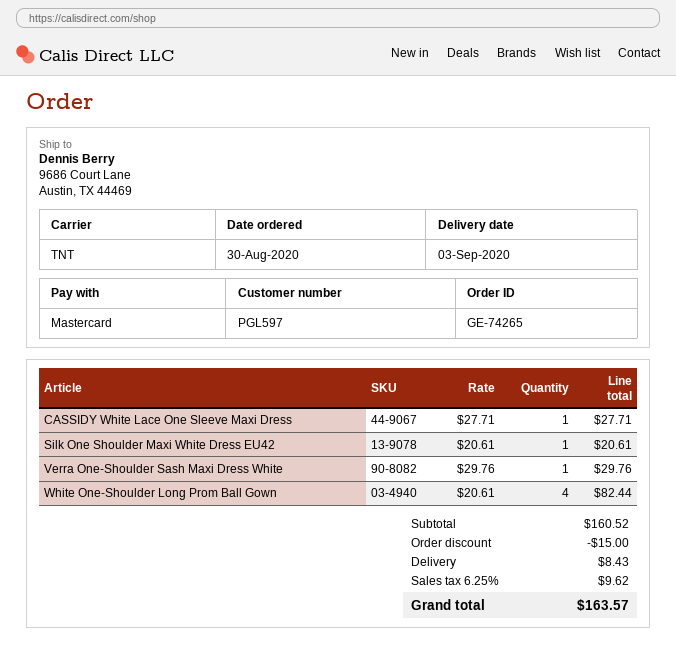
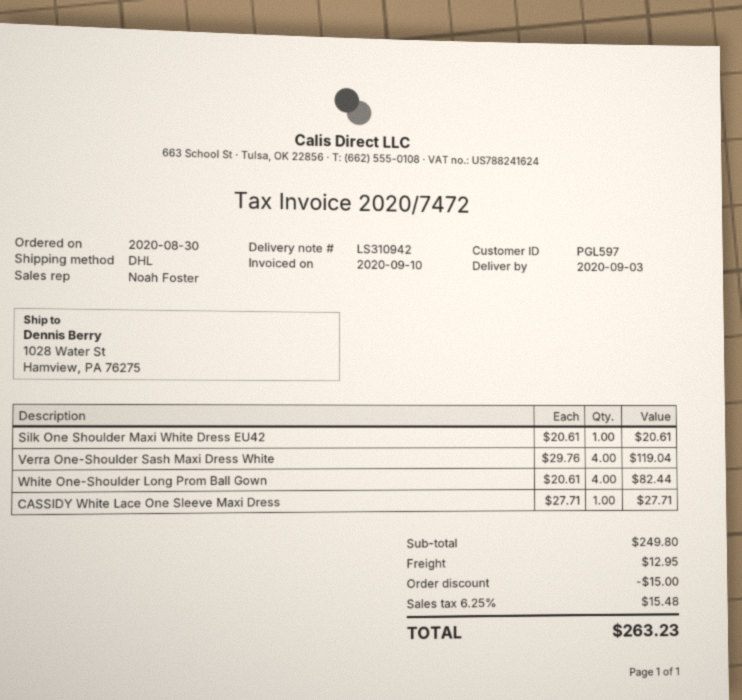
shipping method: TNT -> DHL
ship to: 9686 Court Lane, Austin, TX 44469 -> 1028 Water St, Hamview, PA 76275
Verra One-Shoulder Sash Maxi Dress White: 1 x 29.76 = 29.76 -> 4 x 29.76 = 119.04
subtotal: 160.52 -> 249.80
shipping: 8.43 -> 12.95
tax: 6.25% = 9.62 -> 6.25% = 15.48
total: 163.57 -> 263.23

